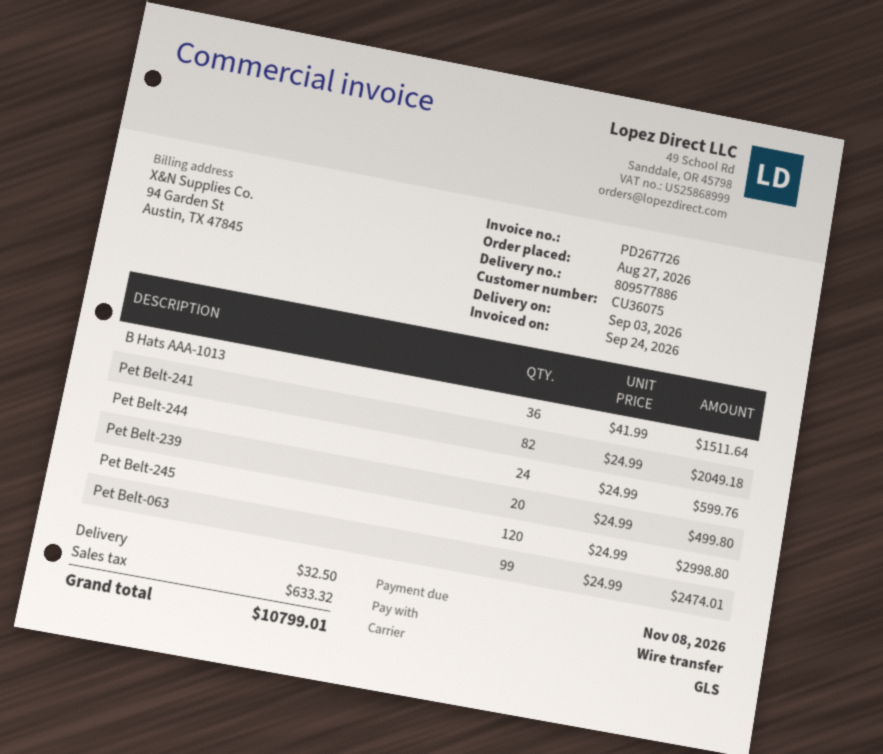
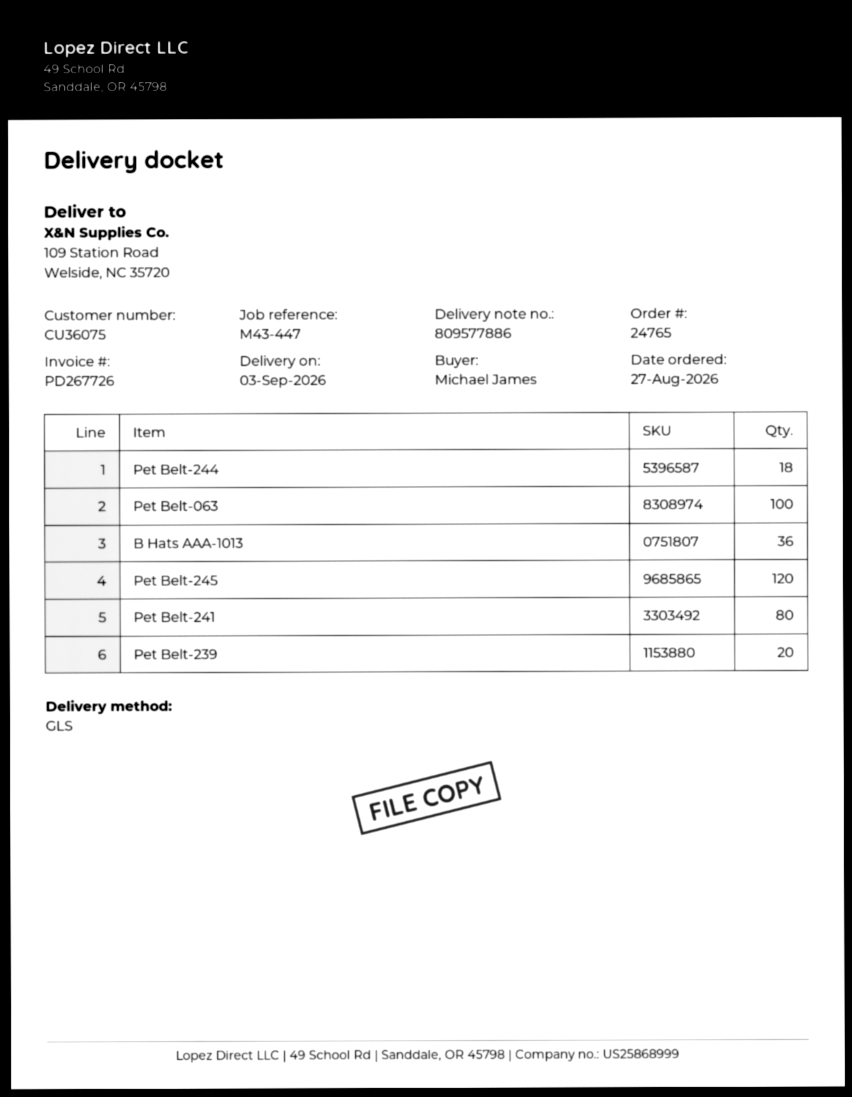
Pet Belt-241: 82 -> 80
Pet Belt-244: 24 -> 18
Pet Belt-063: 99 -> 100

